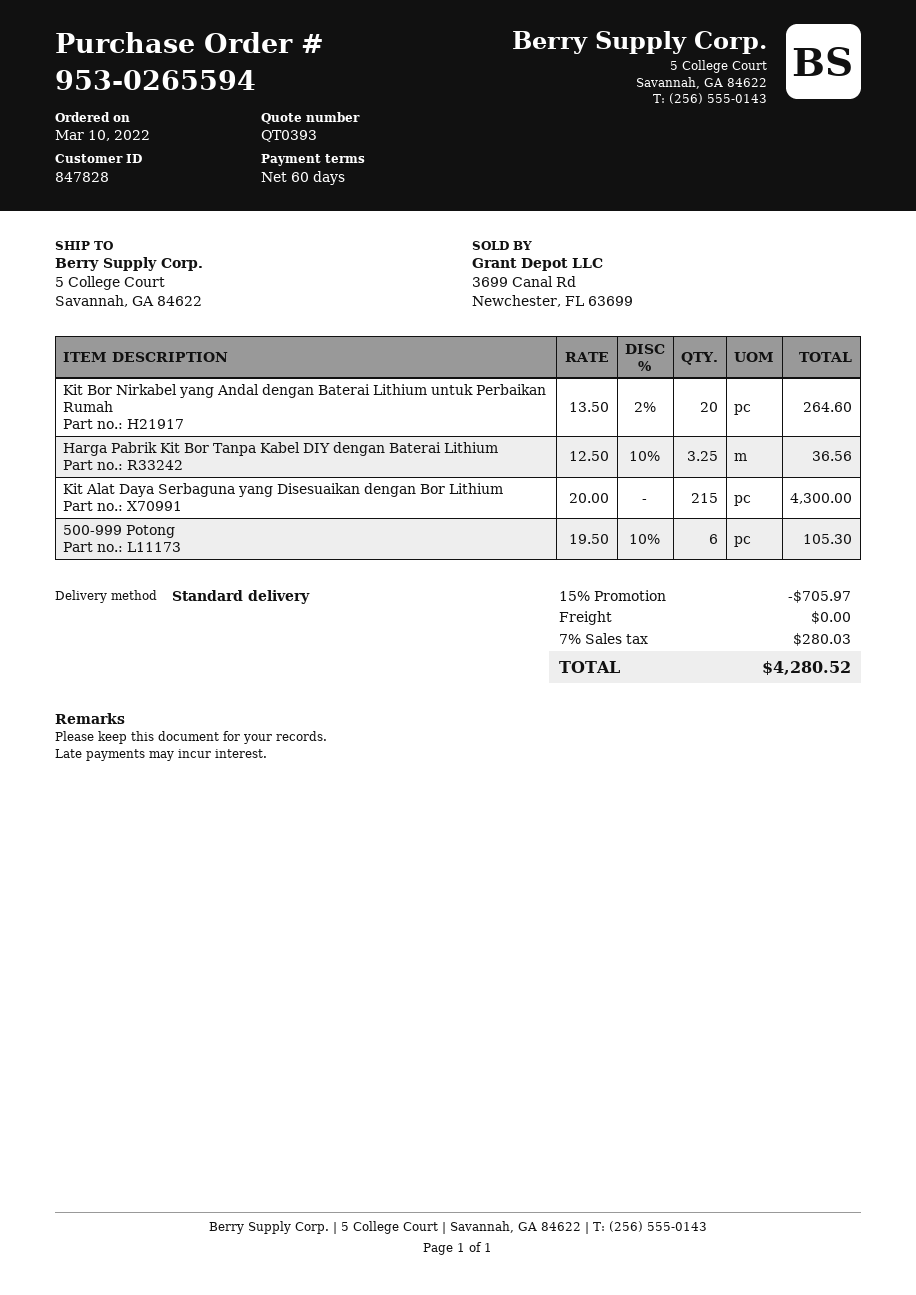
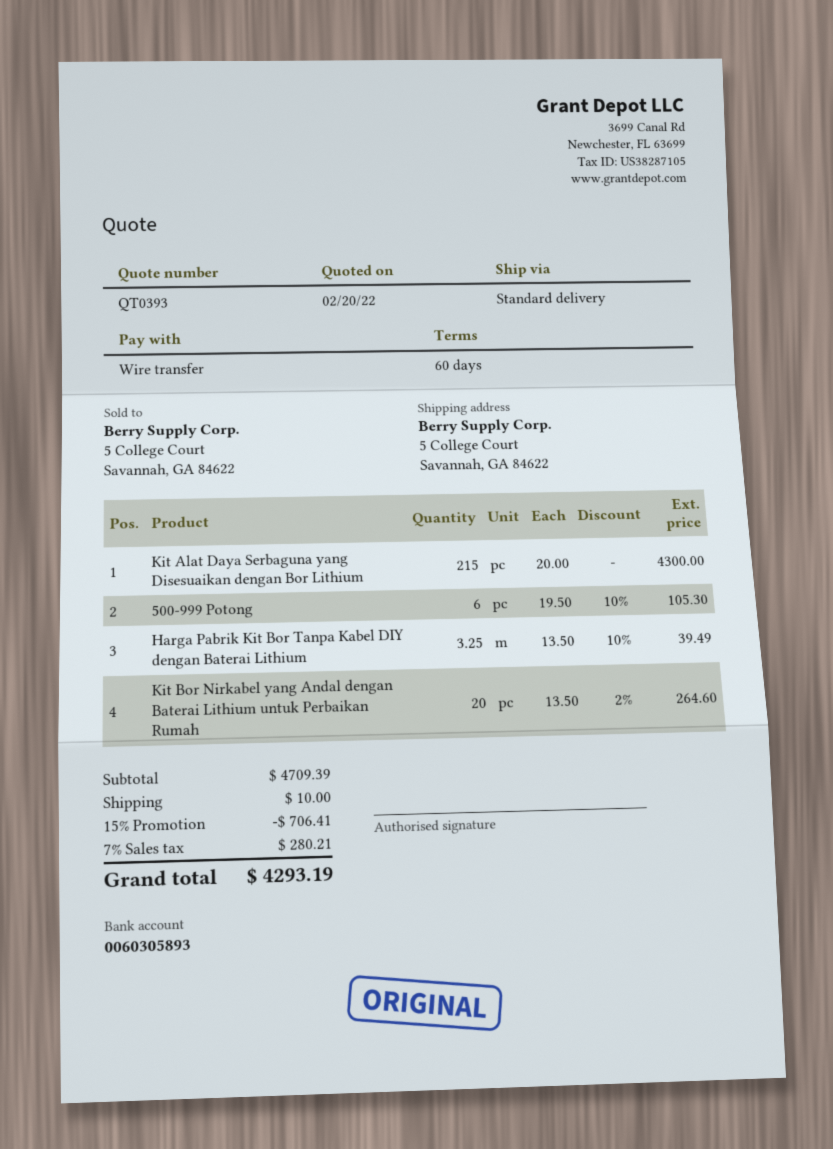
Harga Pabrik Kit Bor Tanpa Kabel DIY dengan Baterai Lithium: 3.25 x 12.50 - 10% = 36.56 -> 3.25 x 13.50 - 10% = 39.49
discount: 15% = 705.97 -> 15% = 706.41
shipping: 0.00 -> 10.00
tax: 7% = 280.03 -> 7% = 280.21
total: 4280.52 -> 4293.19

